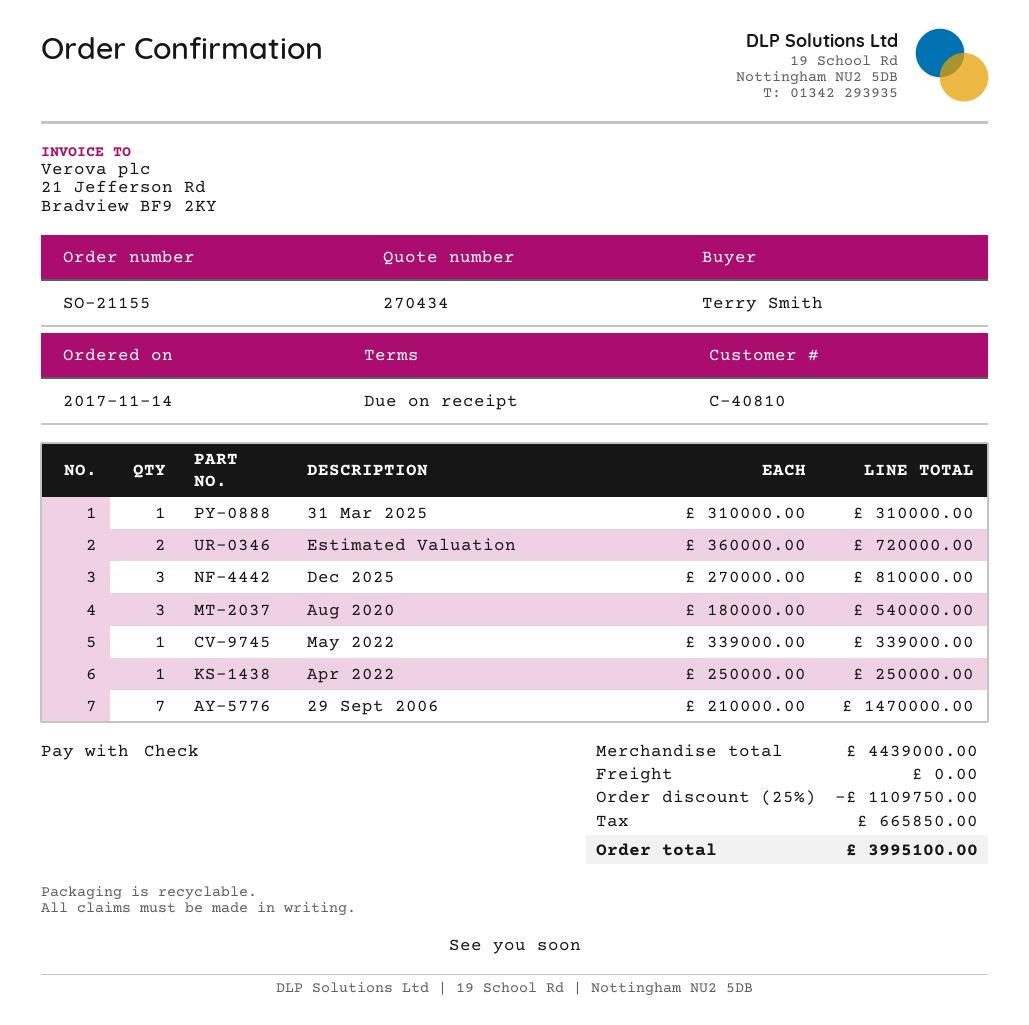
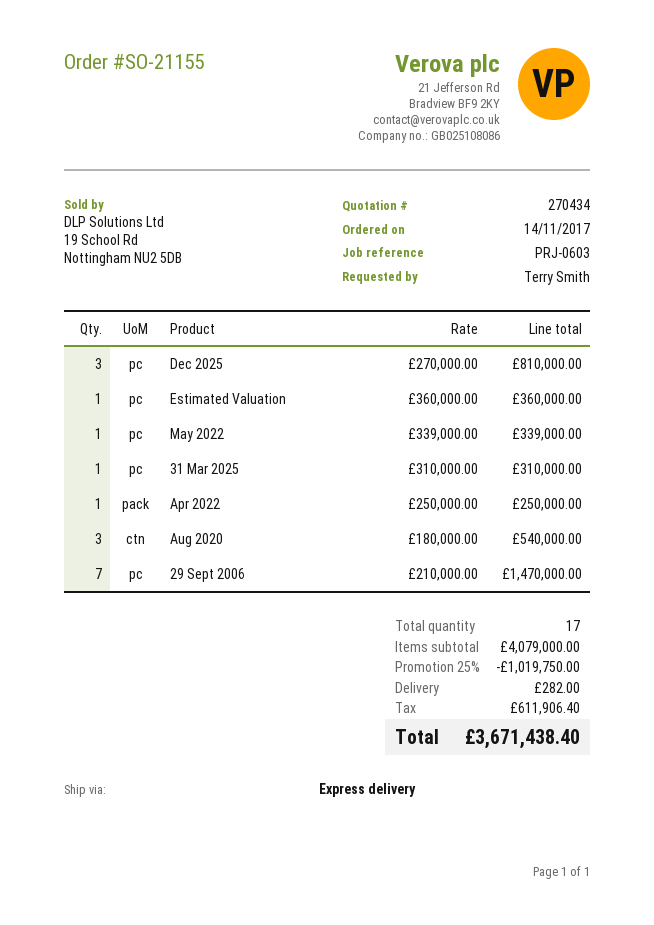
Estimated Valuation: 2 x 360000.00 = 720000.00 -> 1 x 360000.00 = 360000.00
subtotal: 4439000.00 -> 4079000.00
discount: 25% = 1109750.00 -> 25% = 1019750.00
shipping: 0.00 -> 282.00
tax: 665850.00 -> 611906.40
total: 3995100.00 -> 3671438.40

